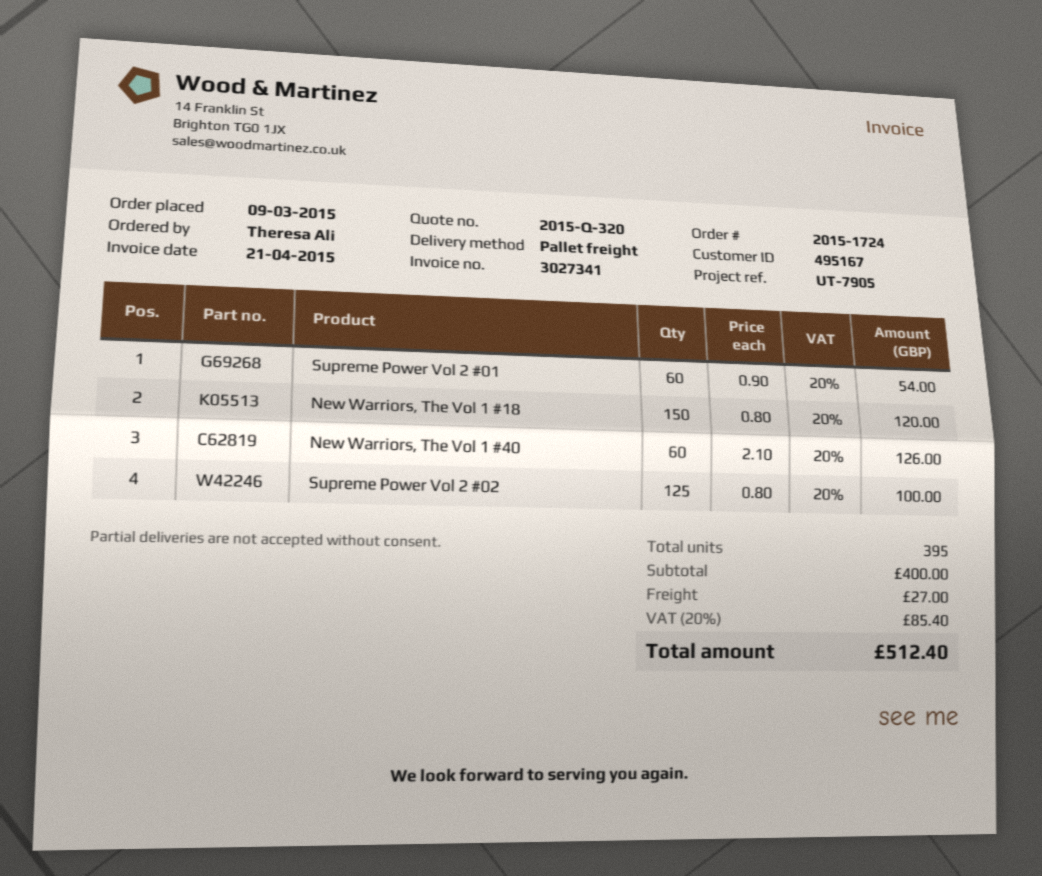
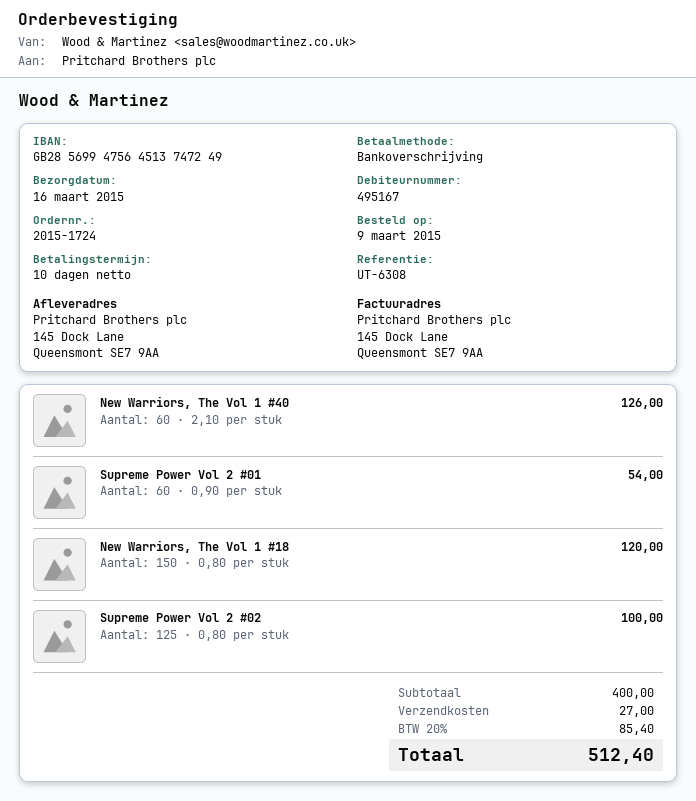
reference: UT-7905 -> UT-6308

